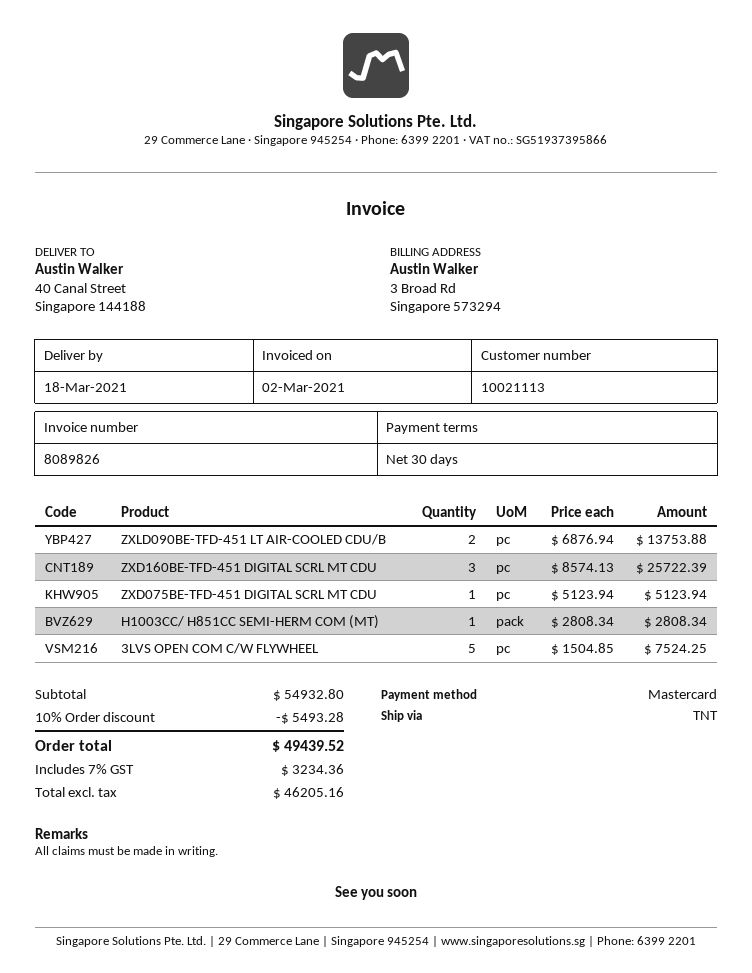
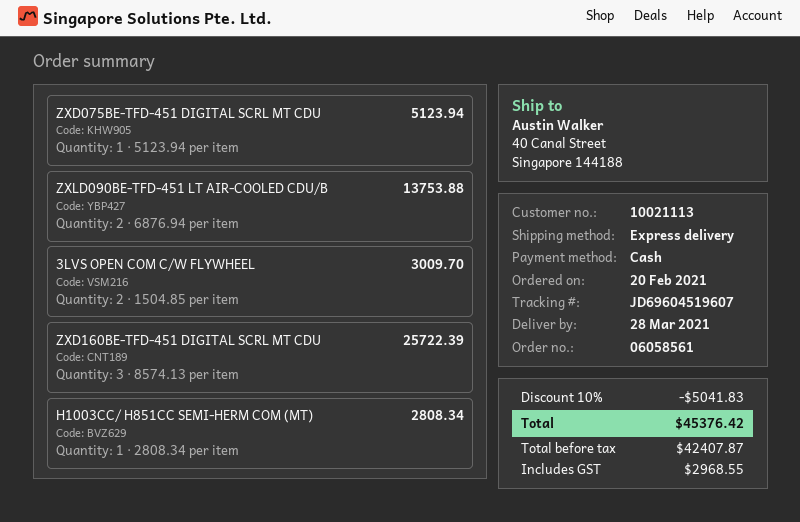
delivery date: 2021-03-18 -> 2021-03-28
payment method: Mastercard -> cash
shipping method: TNT -> express
3LVS OPEN COM C/W FLYWHEEL: 5 x 1504.85 = 7524.25 -> 2 x 1504.85 = 3009.70
discount: 10% = 5493.28 -> 10% = 5041.83
net: 46205.16 -> 42407.87
tax: 3234.36 -> 2968.55
total: 49439.52 -> 45376.42

